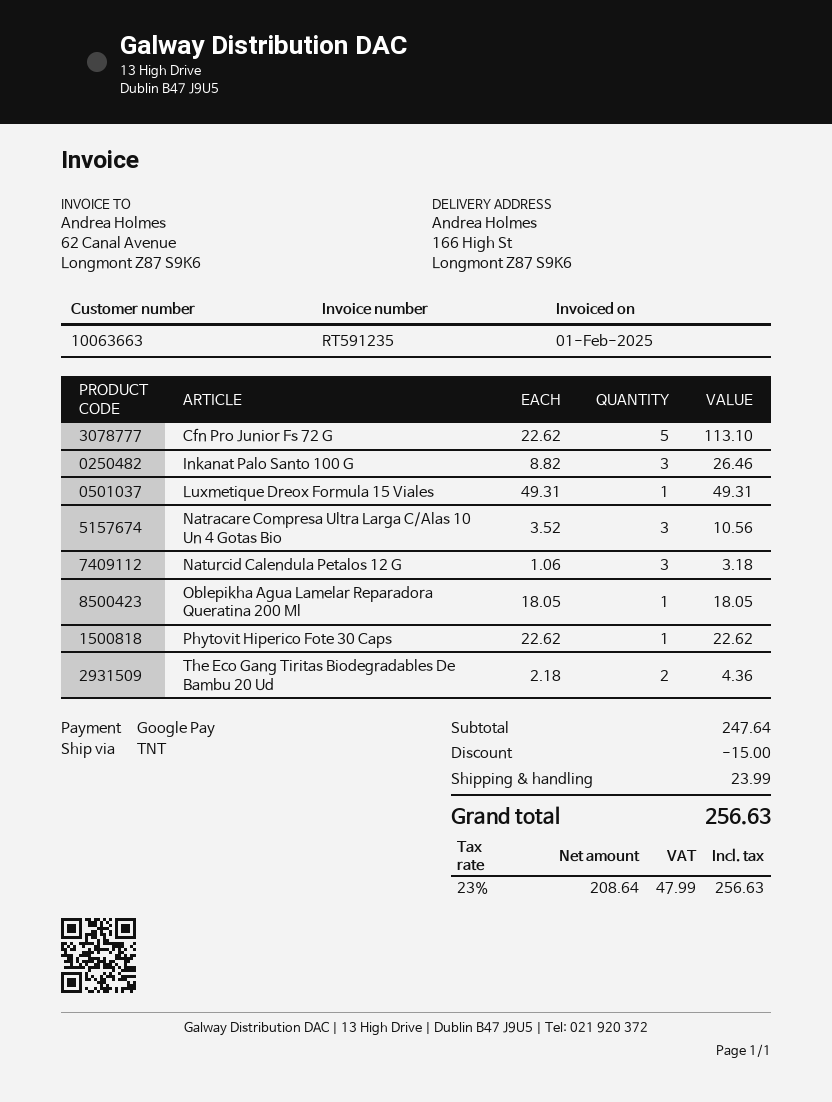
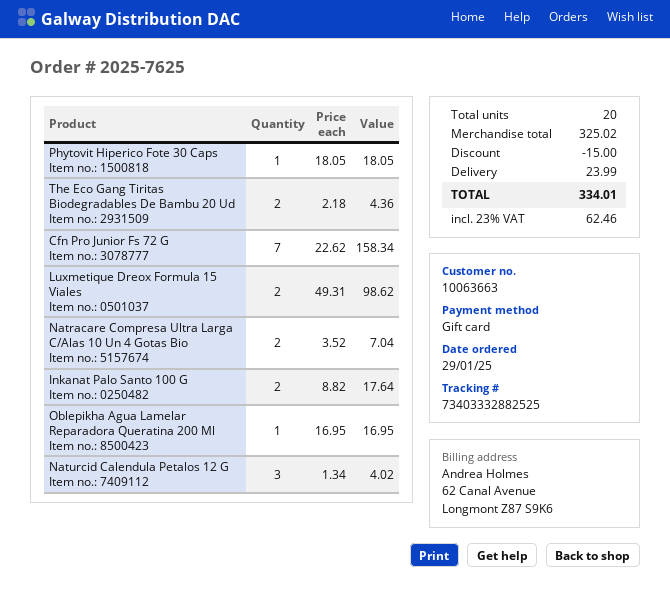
payment method: Google Pay -> gift card
Cfn Pro Junior Fs 72 G: 5 x 22.62 = 113.10 -> 7 x 22.62 = 158.34
Inkanat Palo Santo 100 G: 3 x 8.82 = 26.46 -> 2 x 8.82 = 17.64
Luxmetique Dreox Formula 15 Viales: 1 x 49.31 = 49.31 -> 2 x 49.31 = 98.62
Natracare Compresa Ultra Larga C/Alas 10 Un 4 Gotas Bio: 3 x 3.52 = 10.56 -> 2 x 3.52 = 7.04
Naturcid Calendula Petalos 12 G: 3 x 1.06 = 3.18 -> 3 x 1.34 = 4.02
Oblepikha Agua Lamelar Reparadora Queratina 200 Ml: 1 x 18.05 = 18.05 -> 1 x 16.95 = 16.95
Phytovit Hiperico Fote 30 Caps: 1 x 22.62 = 22.62 -> 1 x 18.05 = 18.05
subtotal: 247.64 -> 325.02
tax: 23% = 47.99 -> 23% = 62.46
total: 256.63 -> 334.01

